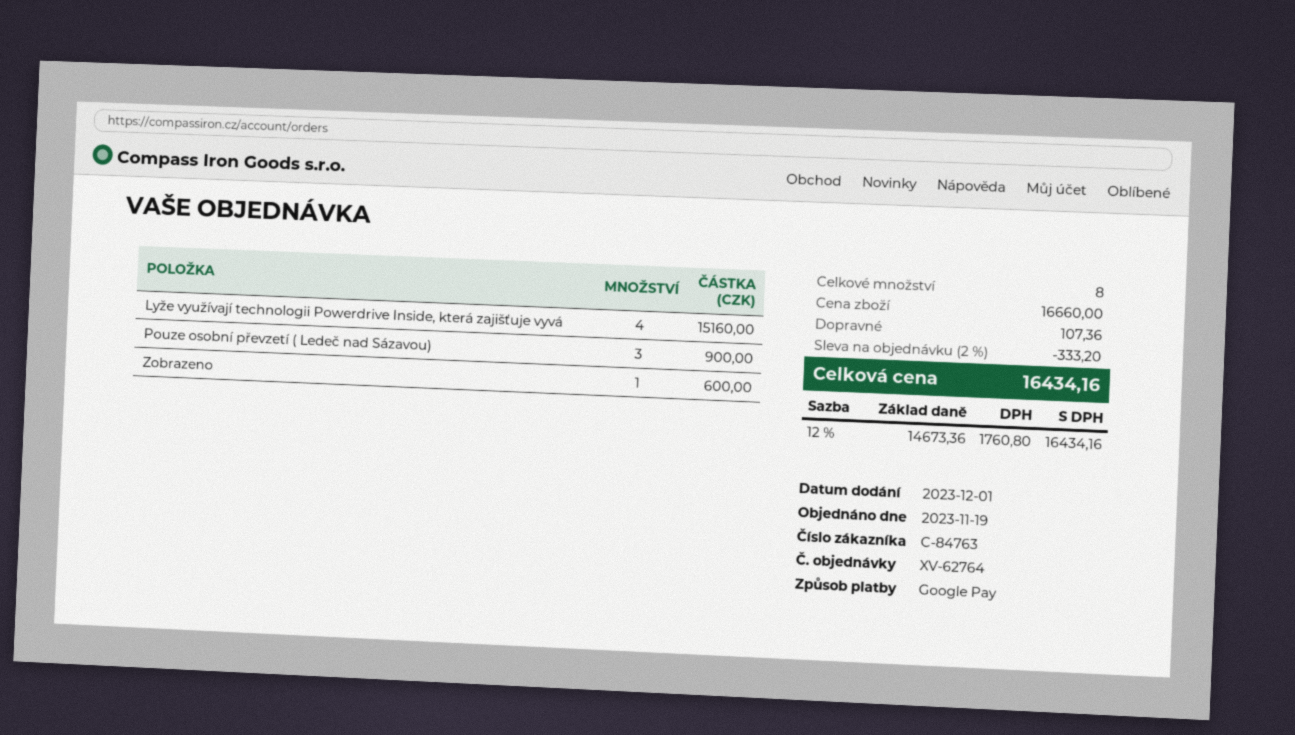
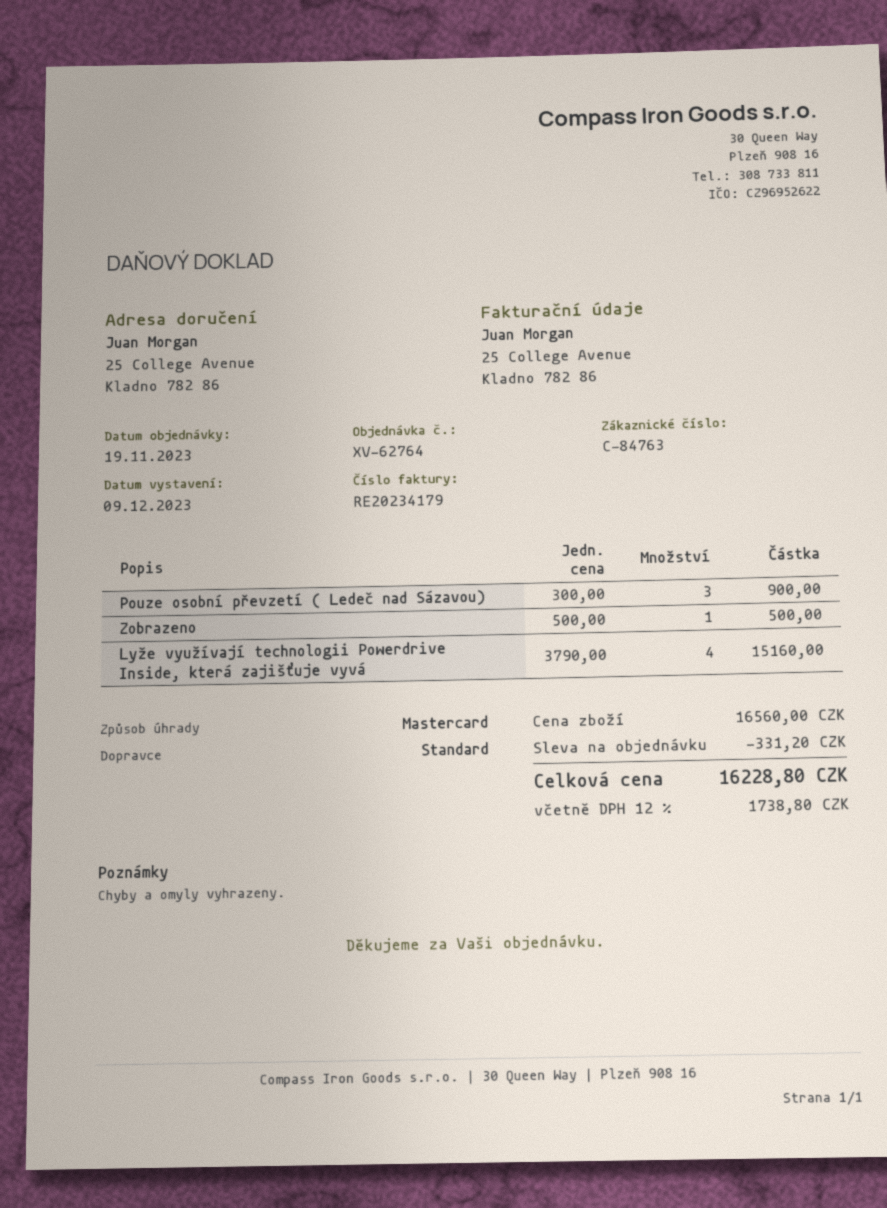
payment method: Google Pay -> Mastercard
Zobrazeno: 1 for 600.00 -> 1 for 500.00
subtotal: 16660.00 -> 16560.00
discount: 333.20 -> 331.20
shipping: 107.36 -> none
tax: 12% = 1760.80 -> 12% = 1738.80
total: 16434.16 -> 16228.80

